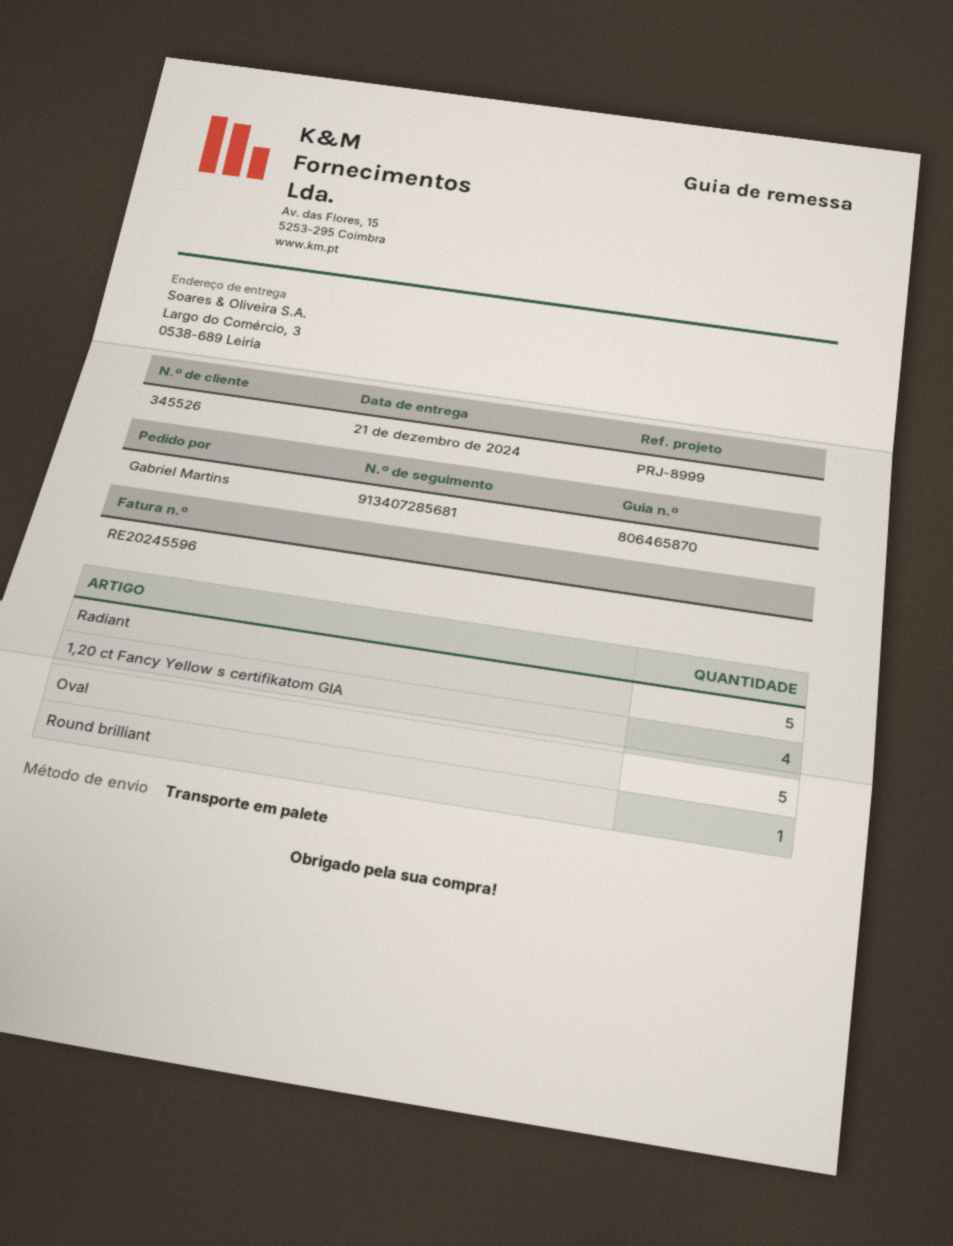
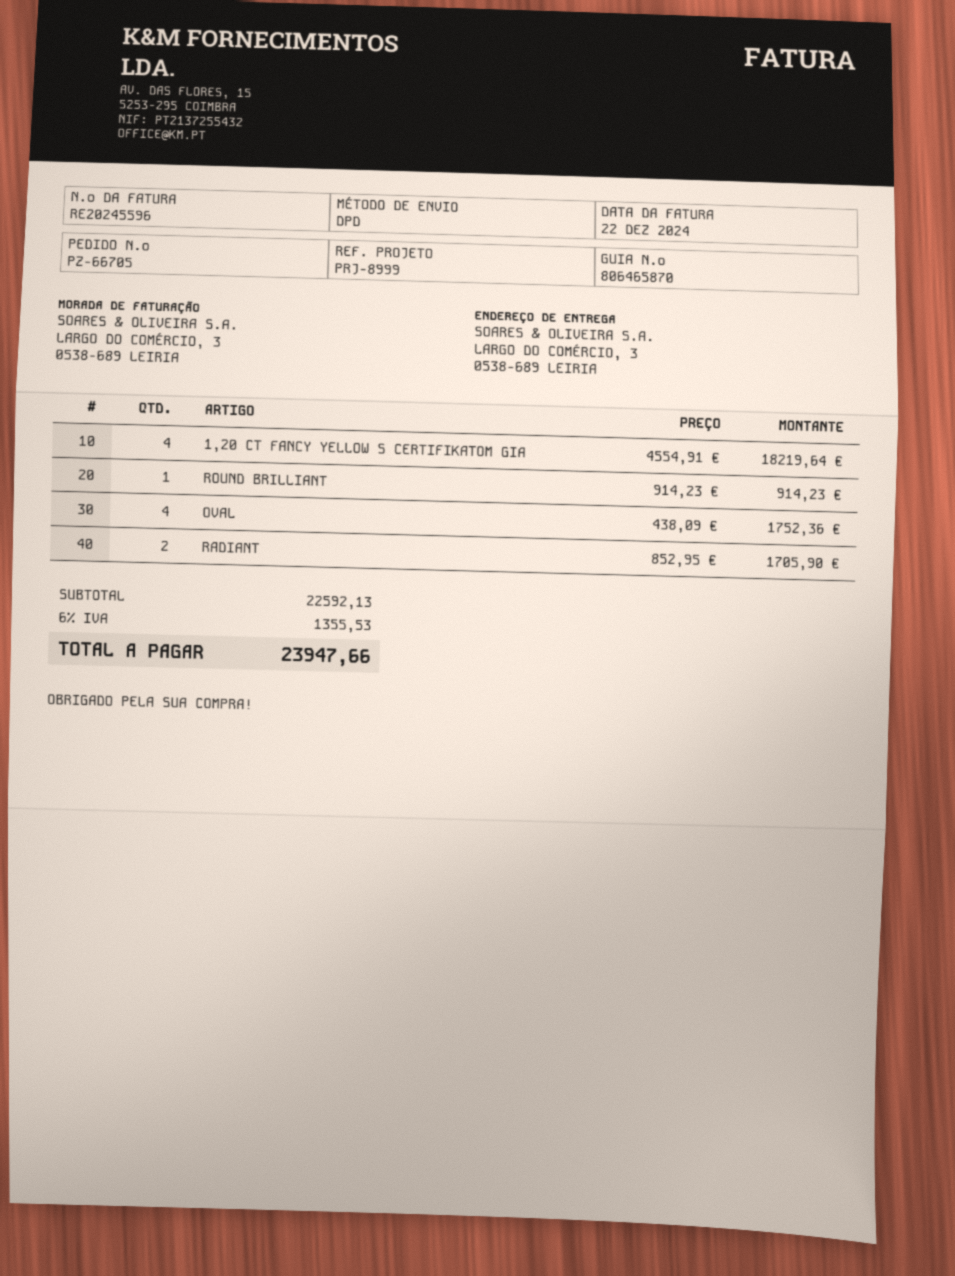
shipping method: pallet freight -> DPD
Radiant: 5 -> 2
Oval: 5 -> 4

